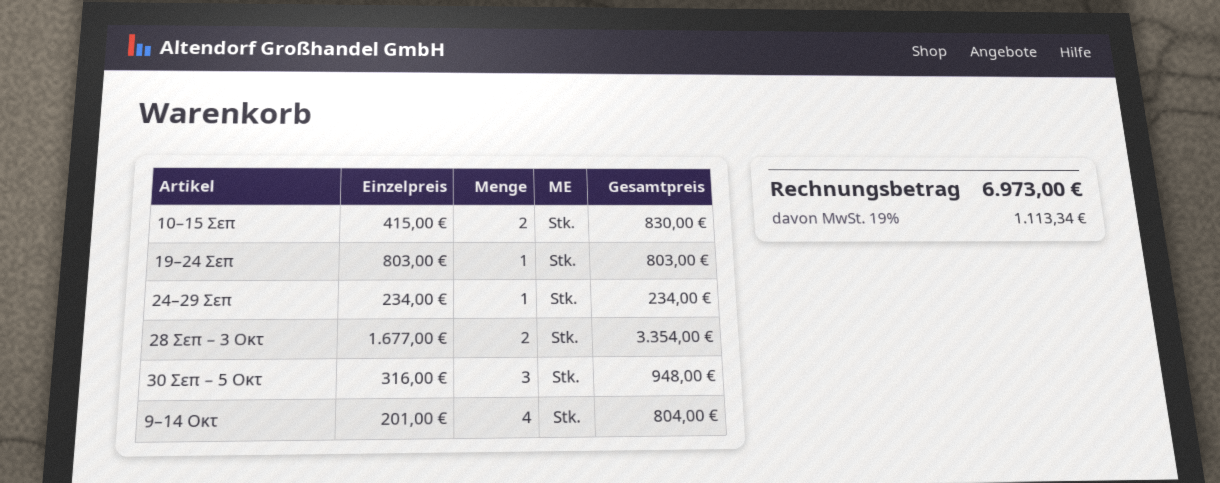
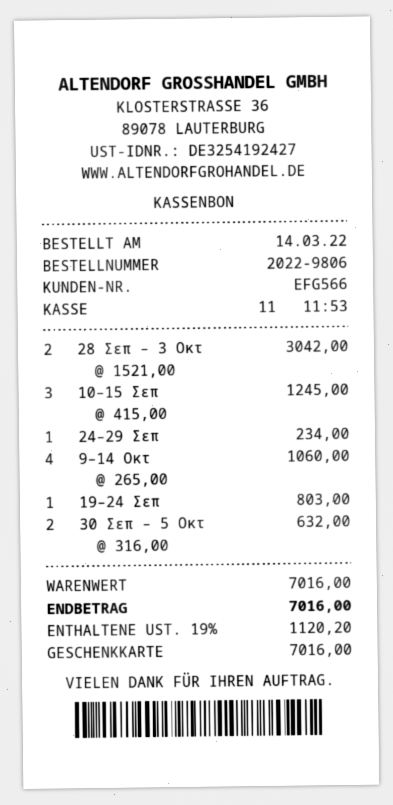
10–15 Σεπ: 2 x 415.00 = 830.00 -> 3 x 415.00 = 1245.00
28 Σεπ – 3 Οκτ: 2 x 1677.00 = 3354.00 -> 2 x 1521.00 = 3042.00
30 Σεπ – 5 Οκτ: 3 x 316.00 = 948.00 -> 2 x 316.00 = 632.00
9–14 Οκτ: 4 x 201.00 = 804.00 -> 4 x 265.00 = 1060.00
tax: 19% = 1113.34 -> 19% = 1120.20
total: 6973.00 -> 7016.00

